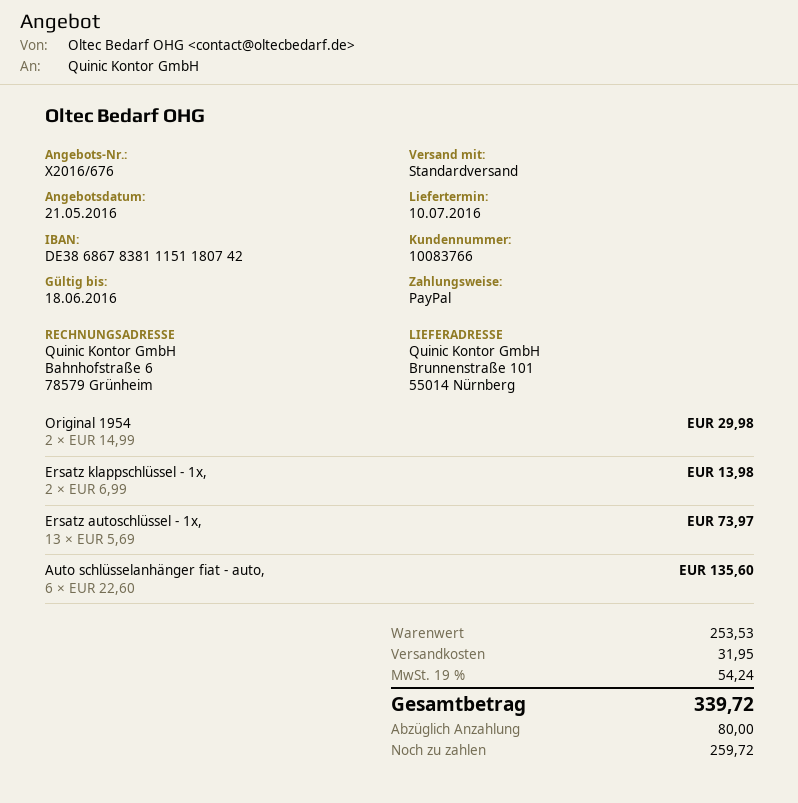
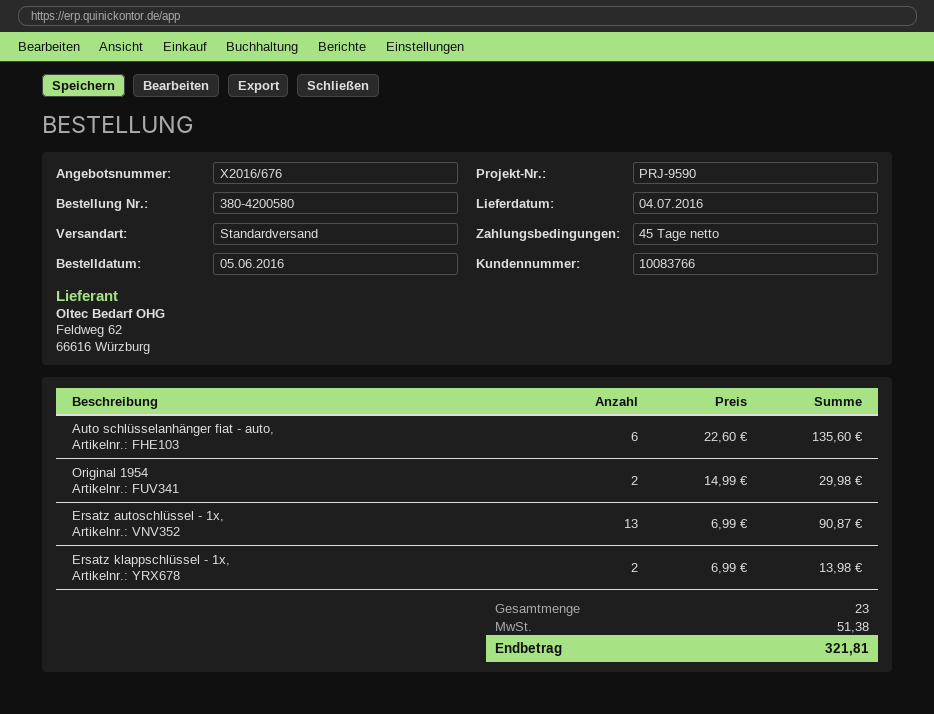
delivery date: 2016-07-10 -> 2016-07-04
Ersatz autoschlüssel - 1x,: 13 x 5.69 = 73.97 -> 13 x 6.99 = 90.87
shipping: 31.95 -> none
tax: 54.24 -> 51.38
total: 339.72 -> 321.81

